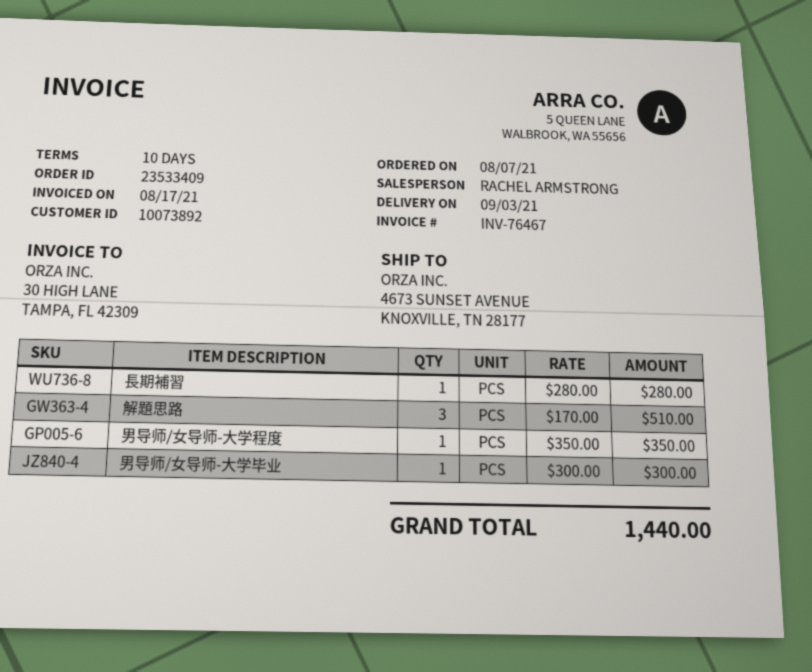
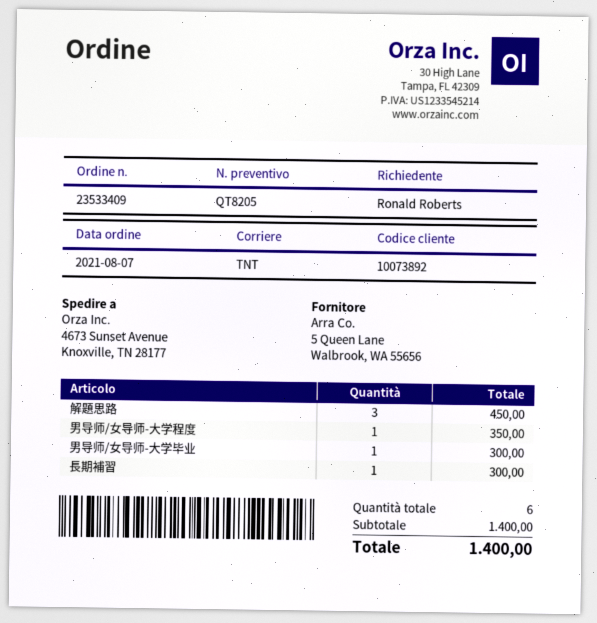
長期補習: 1 for 280.00 -> 1 for 300.00
解題思路: 3 for 510.00 -> 3 for 450.00
total: 1440.00 -> 1400.00

